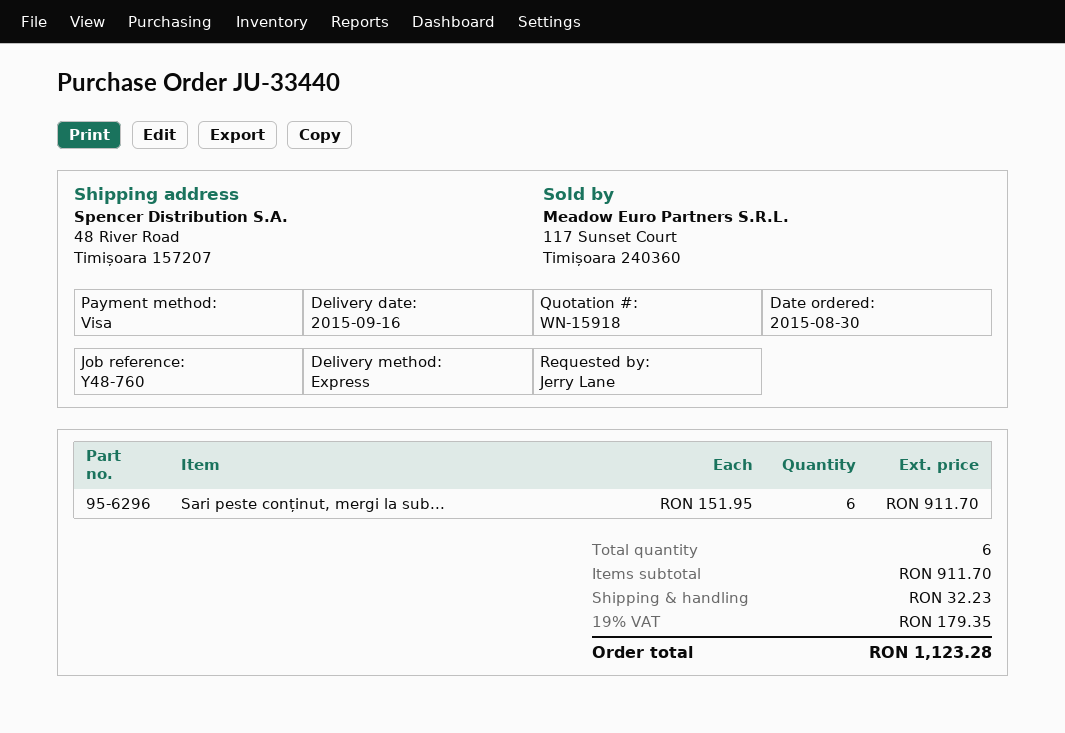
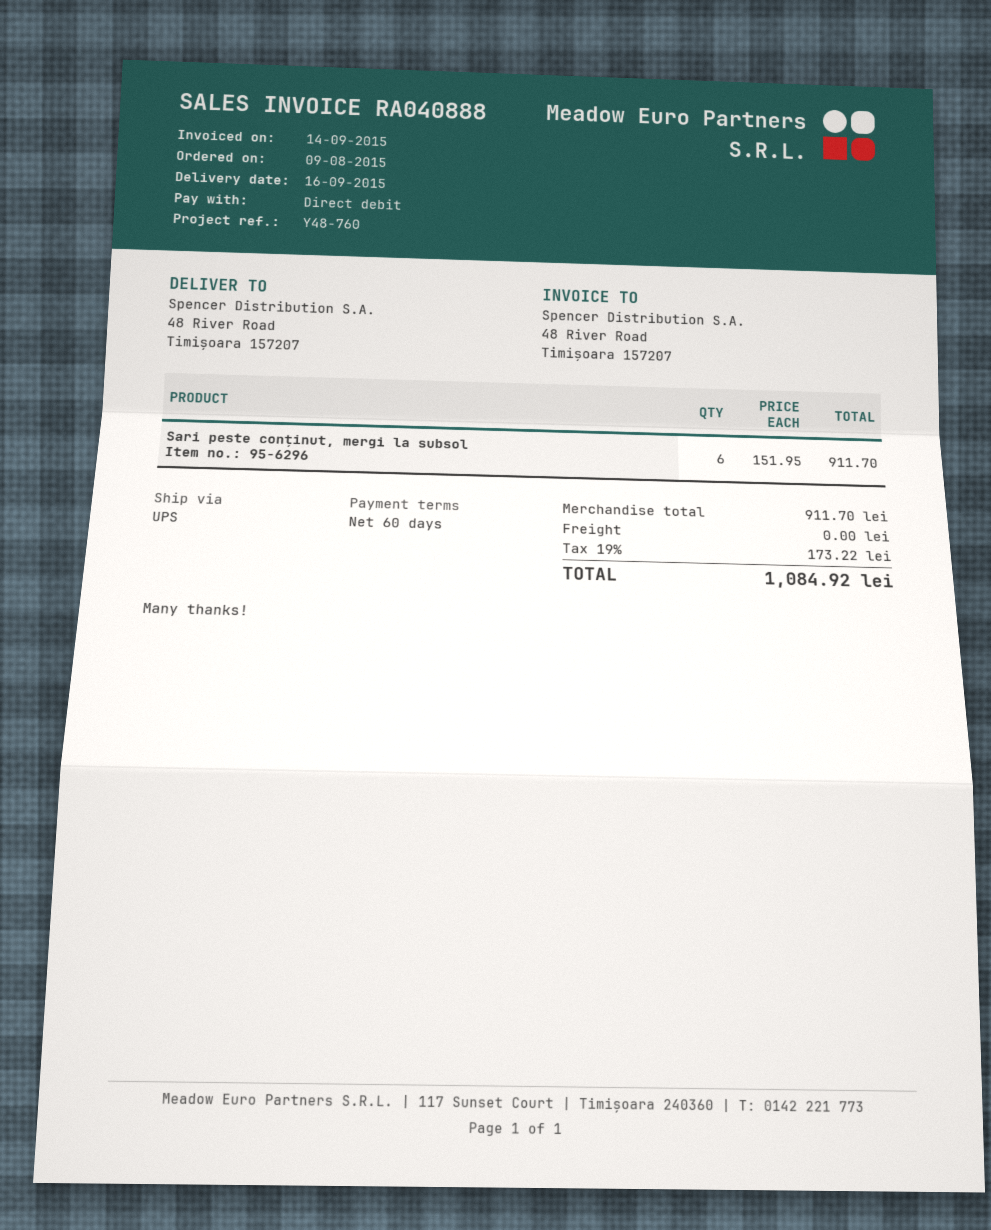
order date: 2015-08-30 -> 2015-08-09
payment method: Visa -> direct debit
shipping method: express -> UPS
shipping: 32.23 -> 0.00
tax: 19% = 179.35 -> 19% = 173.22
total: 1123.28 -> 1084.92

